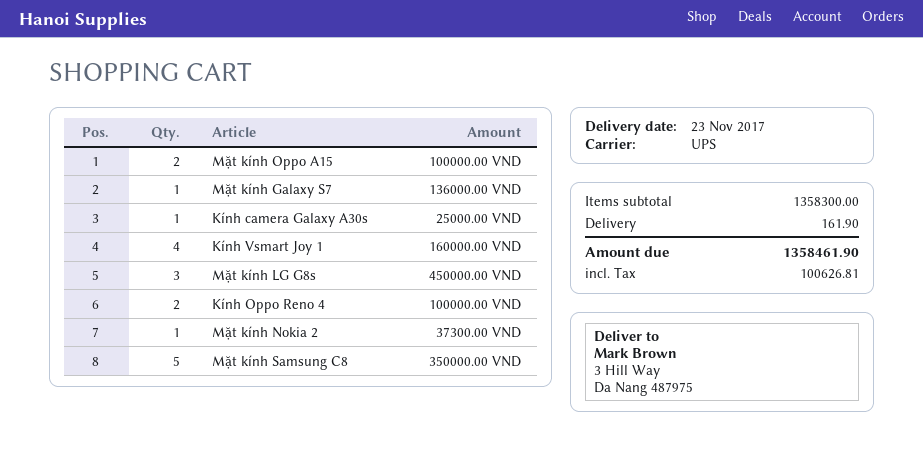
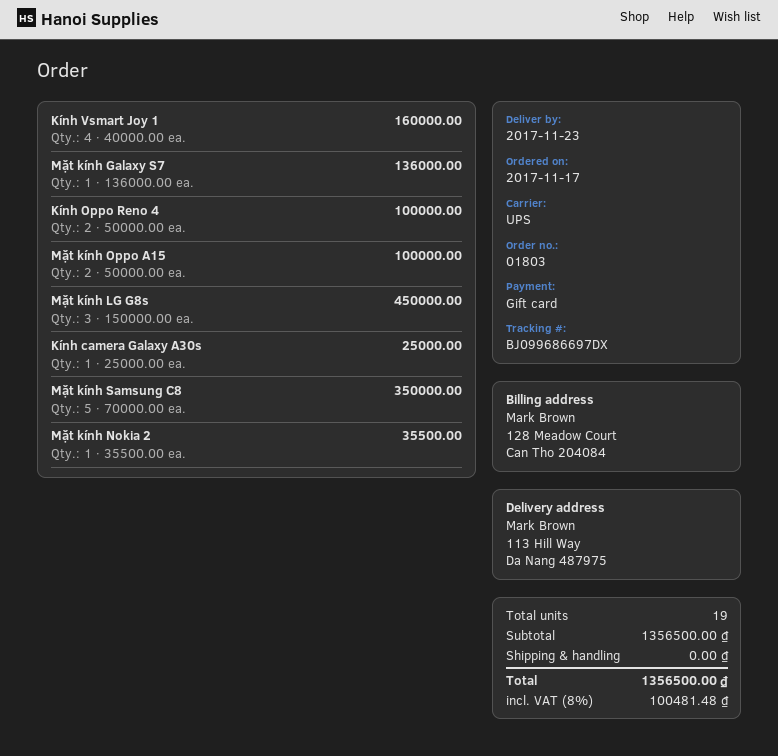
ship to: 3 Hill Way, Da Nang 487975 -> 113 Hill Way, Da Nang 487975
Mặt kính Nokia 2: 1 for 37300.00 -> 1 for 35500.00
subtotal: 1358300.00 -> 1356500.00
shipping: 161.90 -> 0.00
tax: 100626.81 -> 100481.48
total: 1358461.90 -> 1356500.00

